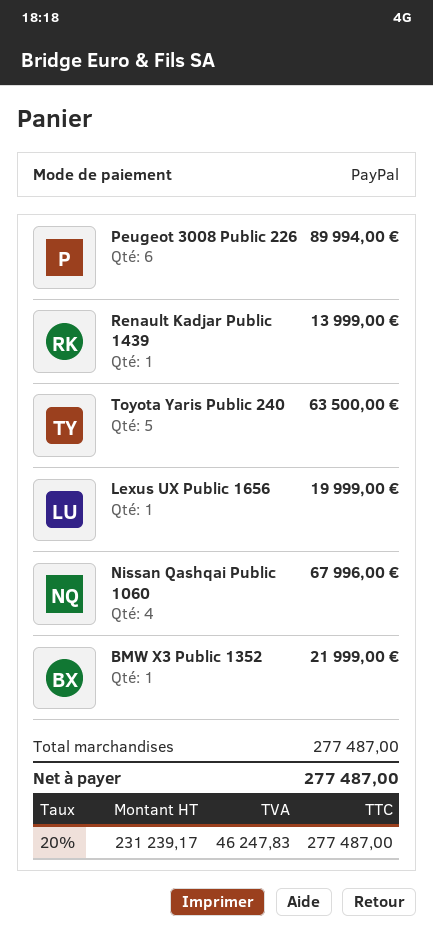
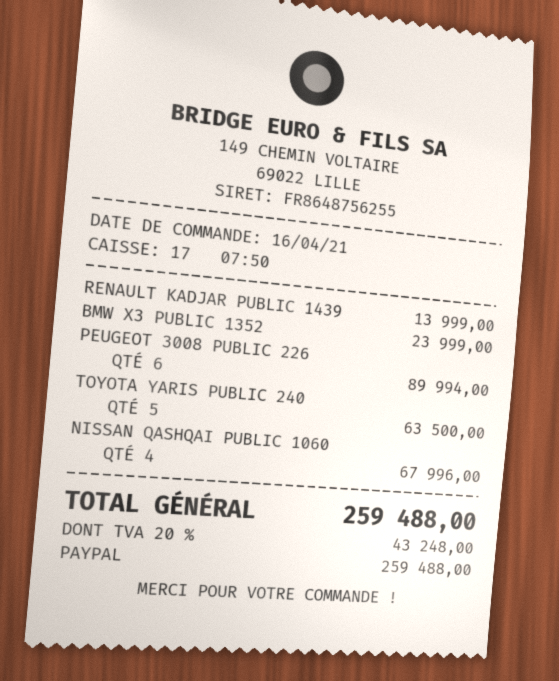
Lexus UX Public 1656: 1 for 19999.00 -> none
BMW X3 Public 1352: 1 for 21999.00 -> 1 for 23999.00
tax: 20% = 46247.83 -> 20% = 43248.00
total: 277487.00 -> 259488.00

